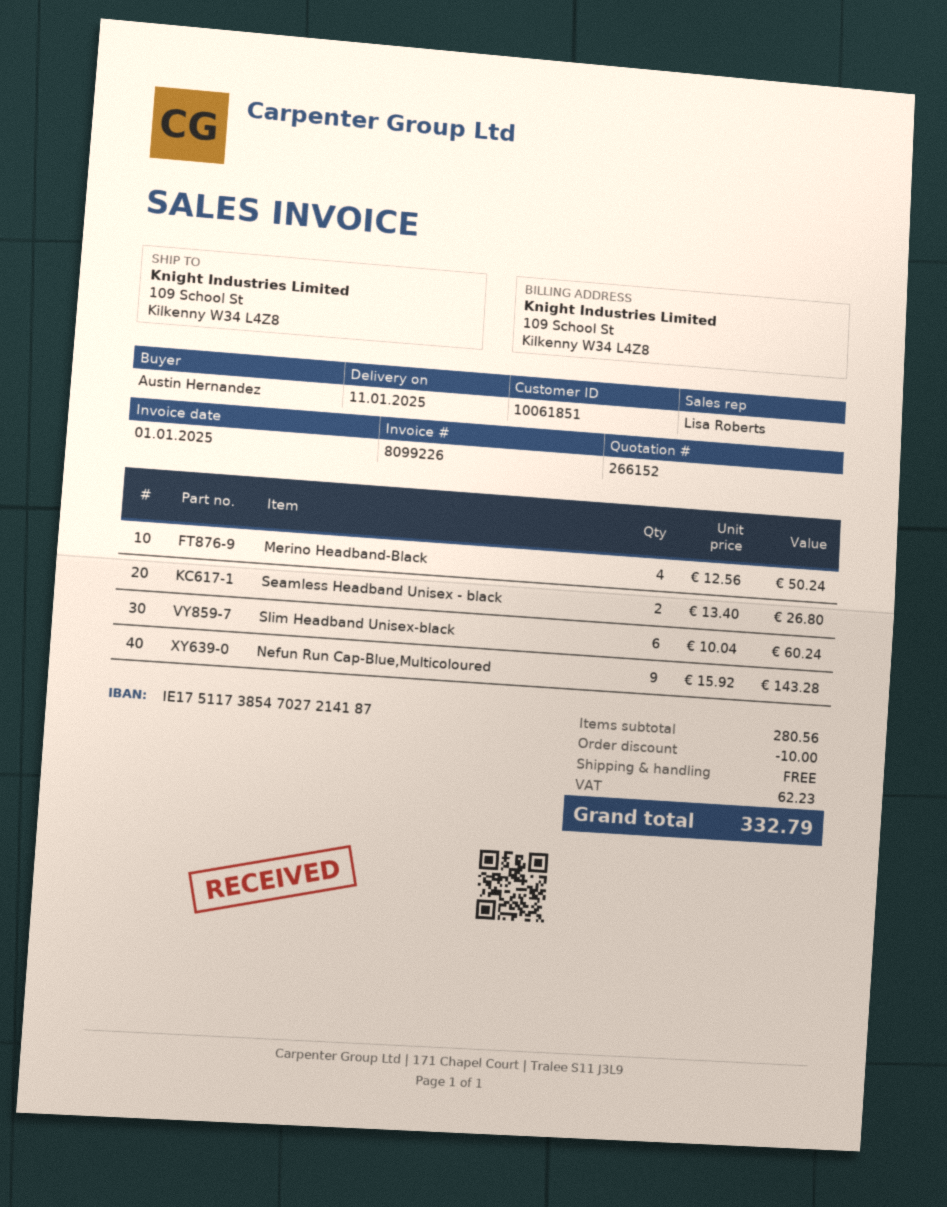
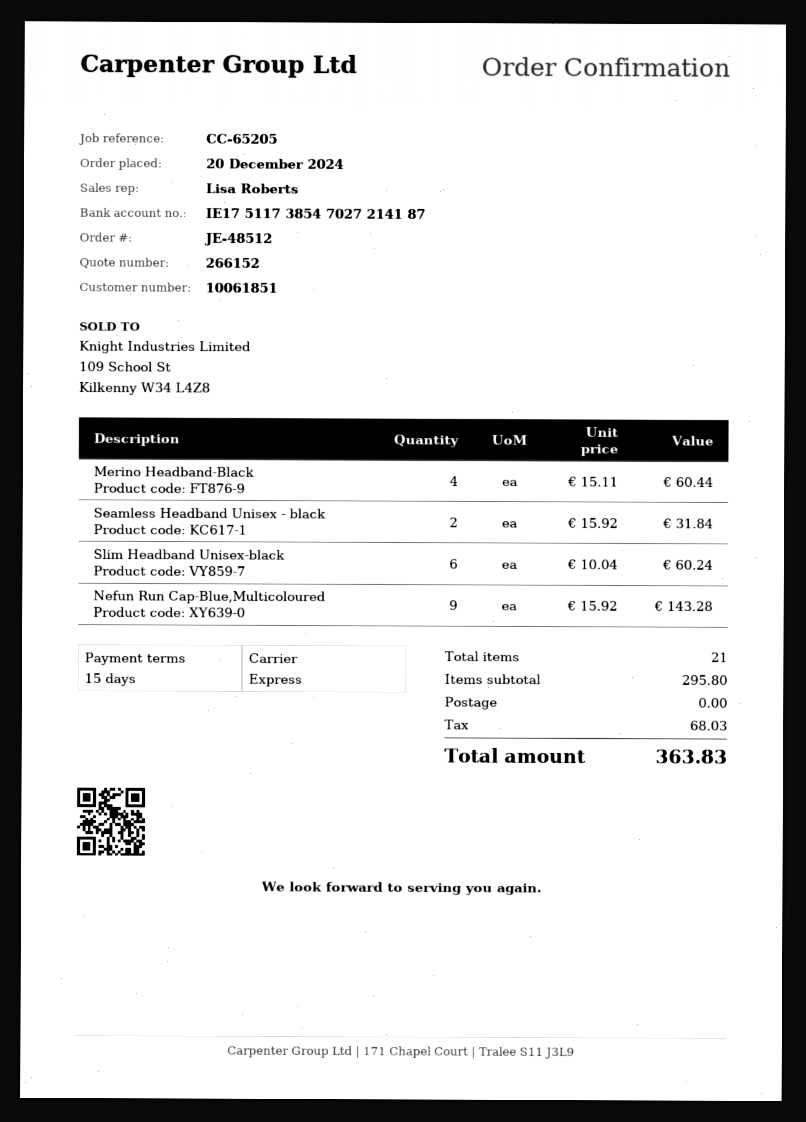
Merino Headband-Black: 4 x 12.56 = 50.24 -> 4 x 15.11 = 60.44
Seamless Headband Unisex - black: 2 x 13.40 = 26.80 -> 2 x 15.92 = 31.84
subtotal: 280.56 -> 295.80
discount: 10.00 -> none
tax: 62.23 -> 68.03
total: 332.79 -> 363.83

